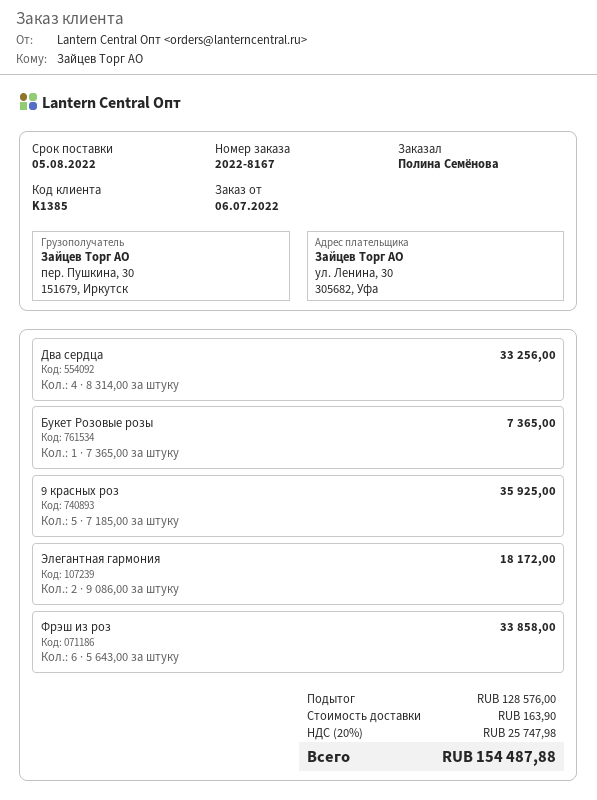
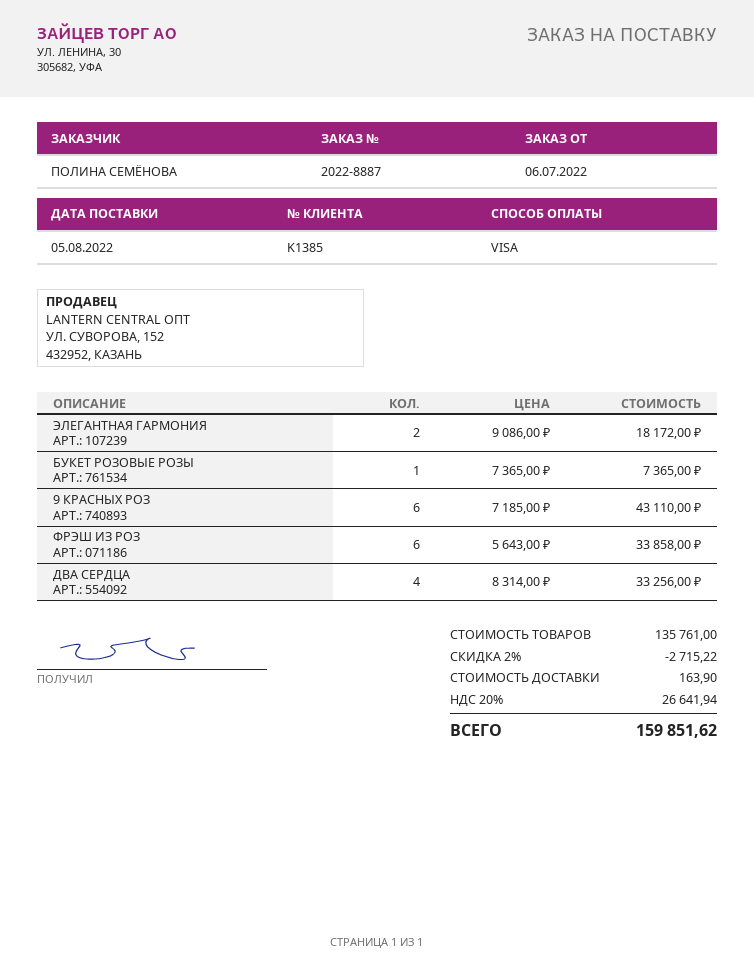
order number: 2022-8167 -> 2022-8887
9 красных роз: 5 x 7185.00 = 35925.00 -> 6 x 7185.00 = 43110.00
subtotal: 128576.00 -> 135761.00
discount: none -> 2% = 2715.22
tax: 20% = 25747.98 -> 20% = 26641.94
total: 154487.88 -> 159851.62

